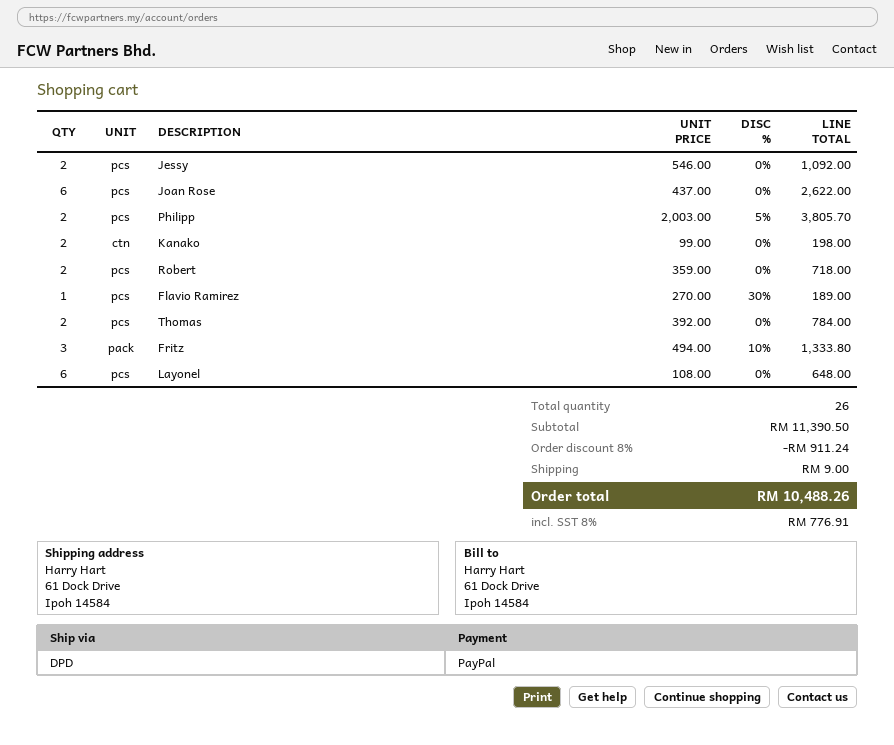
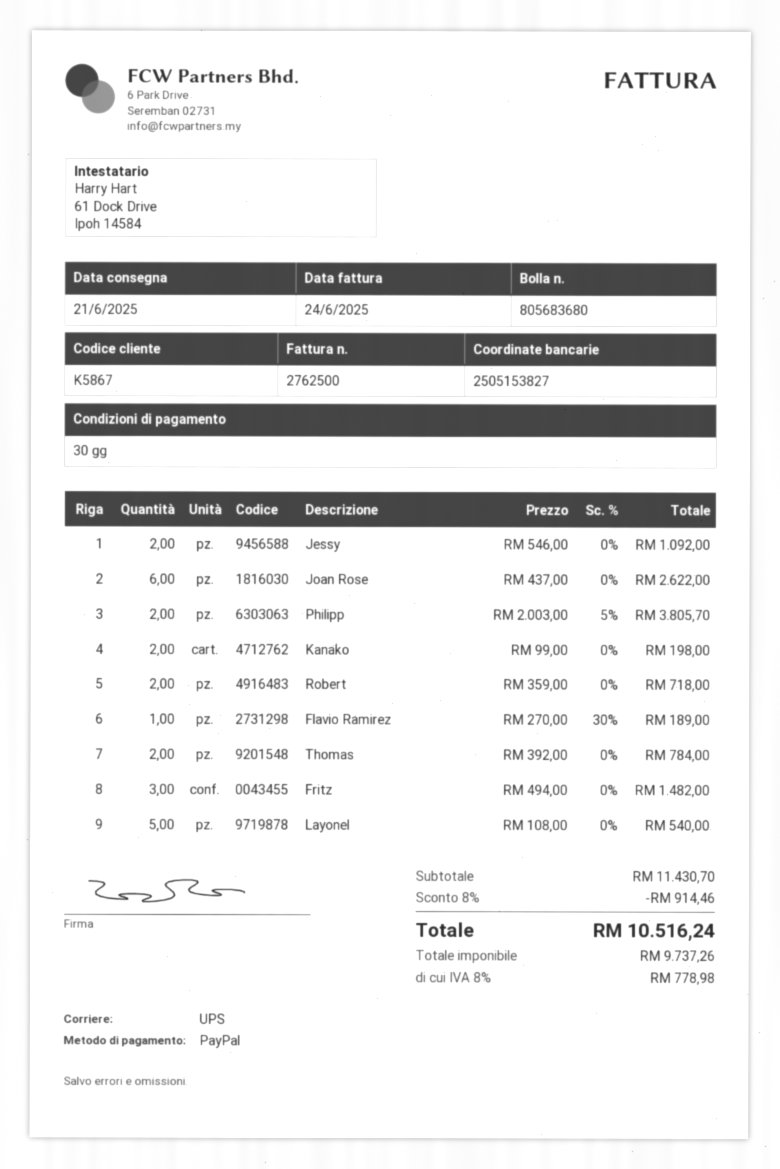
shipping method: DPD -> UPS
Fritz: 3 x 494.00 - 10% = 1333.80 -> 3 x 494.00 = 1482.00
Layonel: 6 x 108.00 = 648.00 -> 5 x 108.00 = 540.00
subtotal: 11390.50 -> 11430.70
discount: 8% = 911.24 -> 8% = 914.46
shipping: 9.00 -> none
tax: 8% = 776.91 -> 8% = 778.98
total: 10488.26 -> 10516.24

